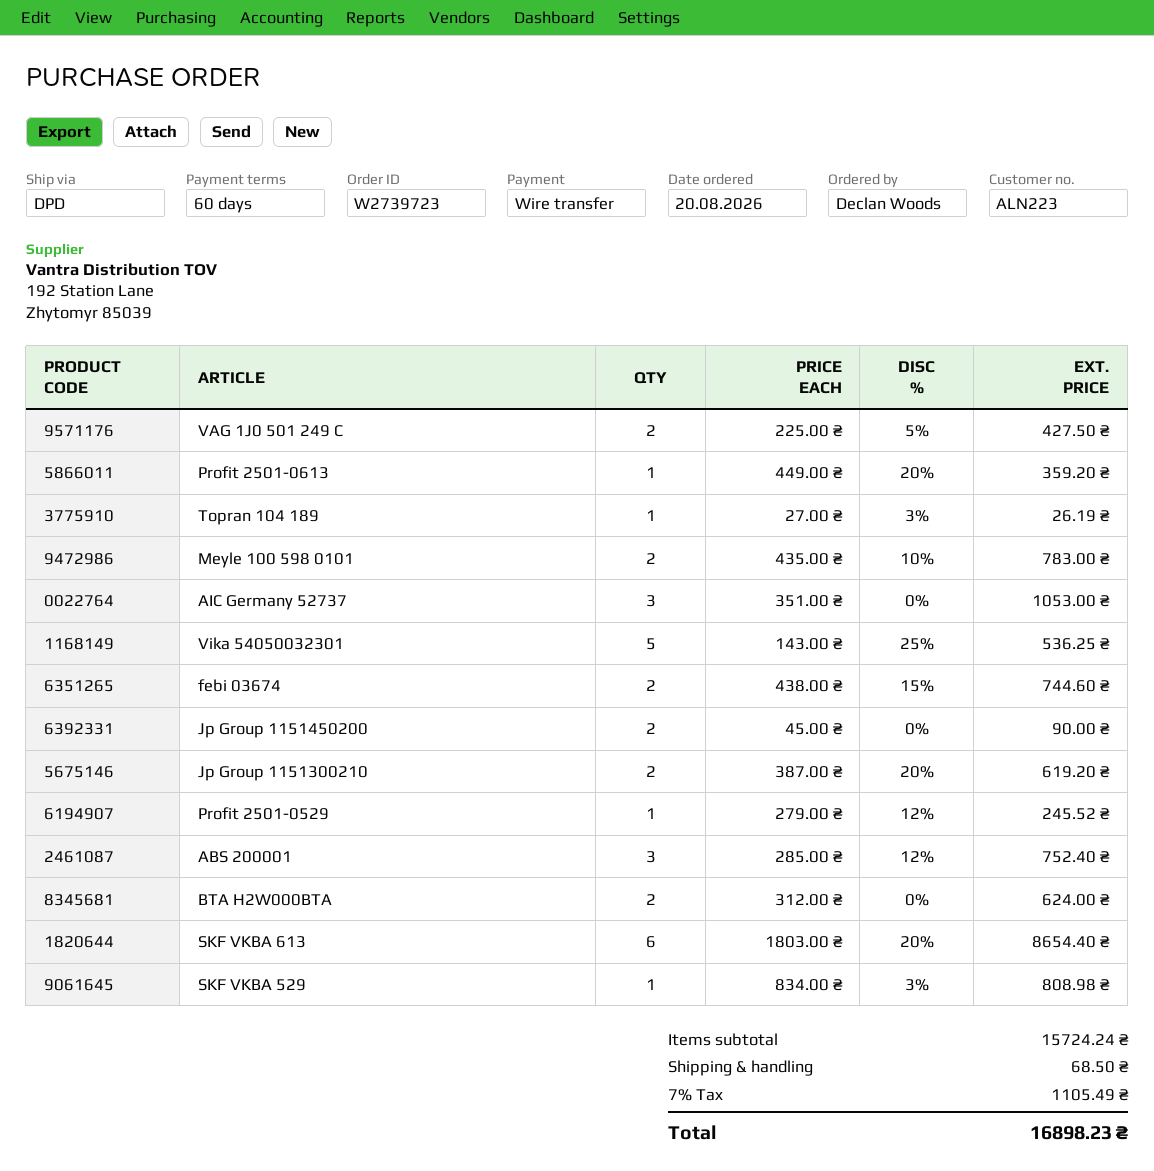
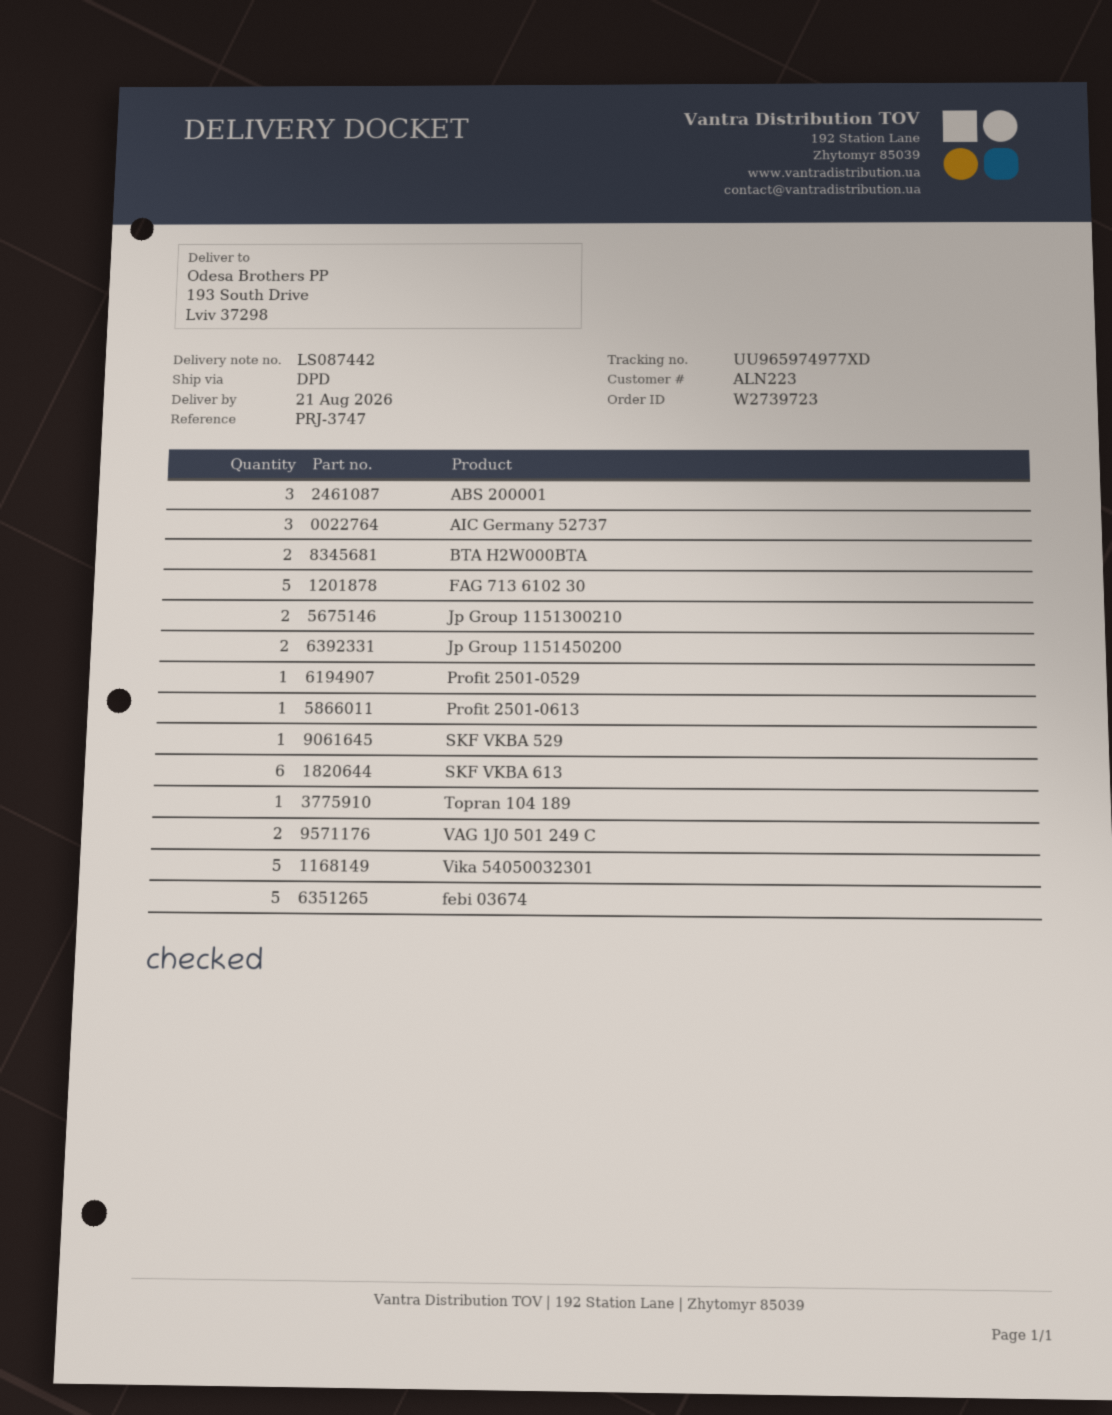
Meyle 100 598 0101: 2 -> none
febi 03674: 2 -> 5
FAG 713 6102 30: none -> 5

